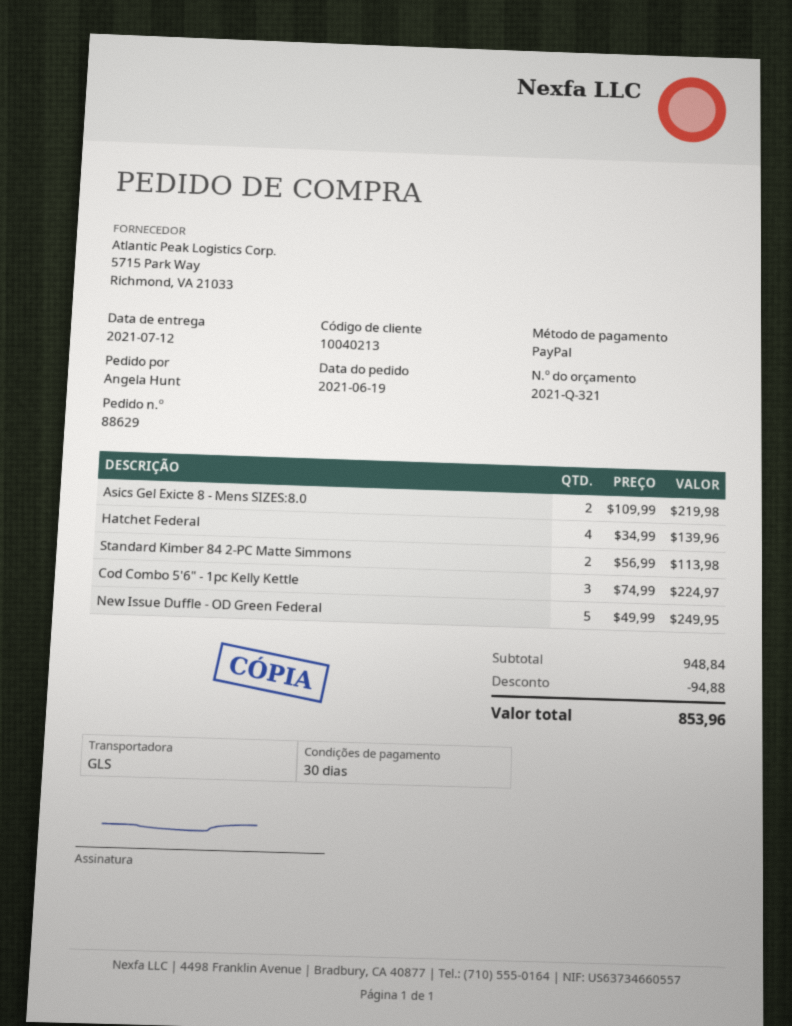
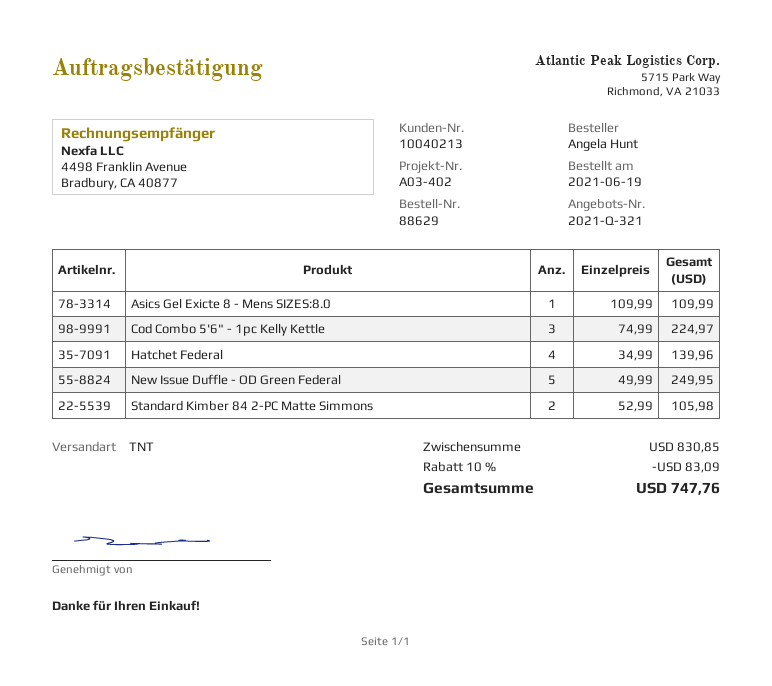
shipping method: GLS -> TNT
Asics Gel Exicte 8 - Mens SIZES:8.0: 2 x 109.99 = 219.98 -> 1 x 109.99 = 109.99
Standard Kimber 84 2-PC Matte Simmons: 2 x 56.99 = 113.98 -> 2 x 52.99 = 105.98
subtotal: 948.84 -> 830.85
discount: 94.88 -> 83.09
total: 853.96 -> 747.76

